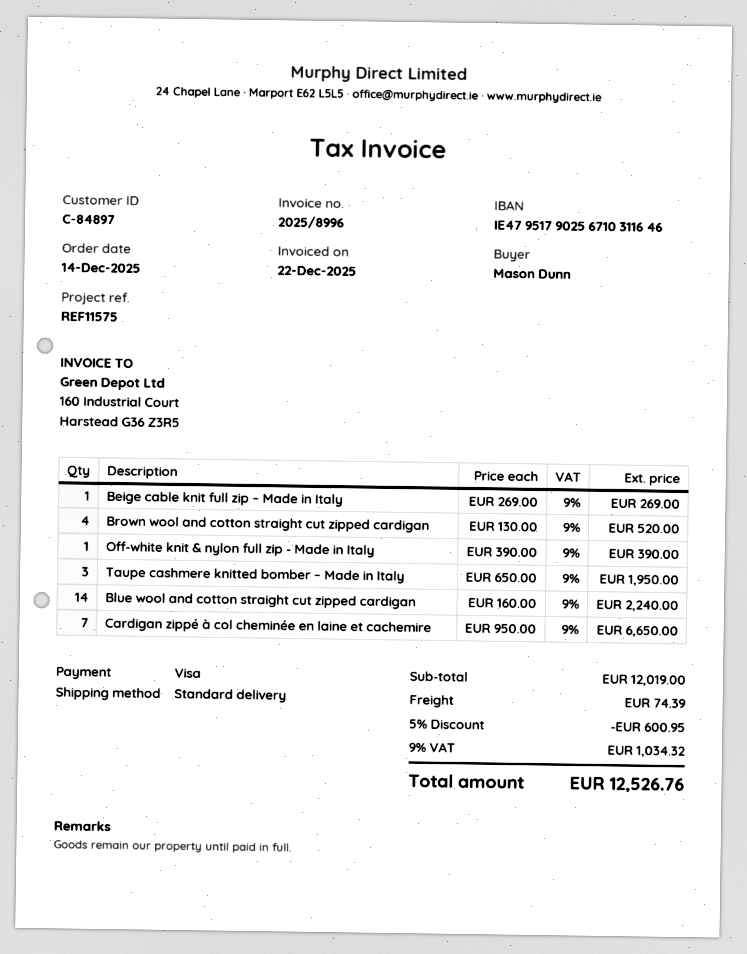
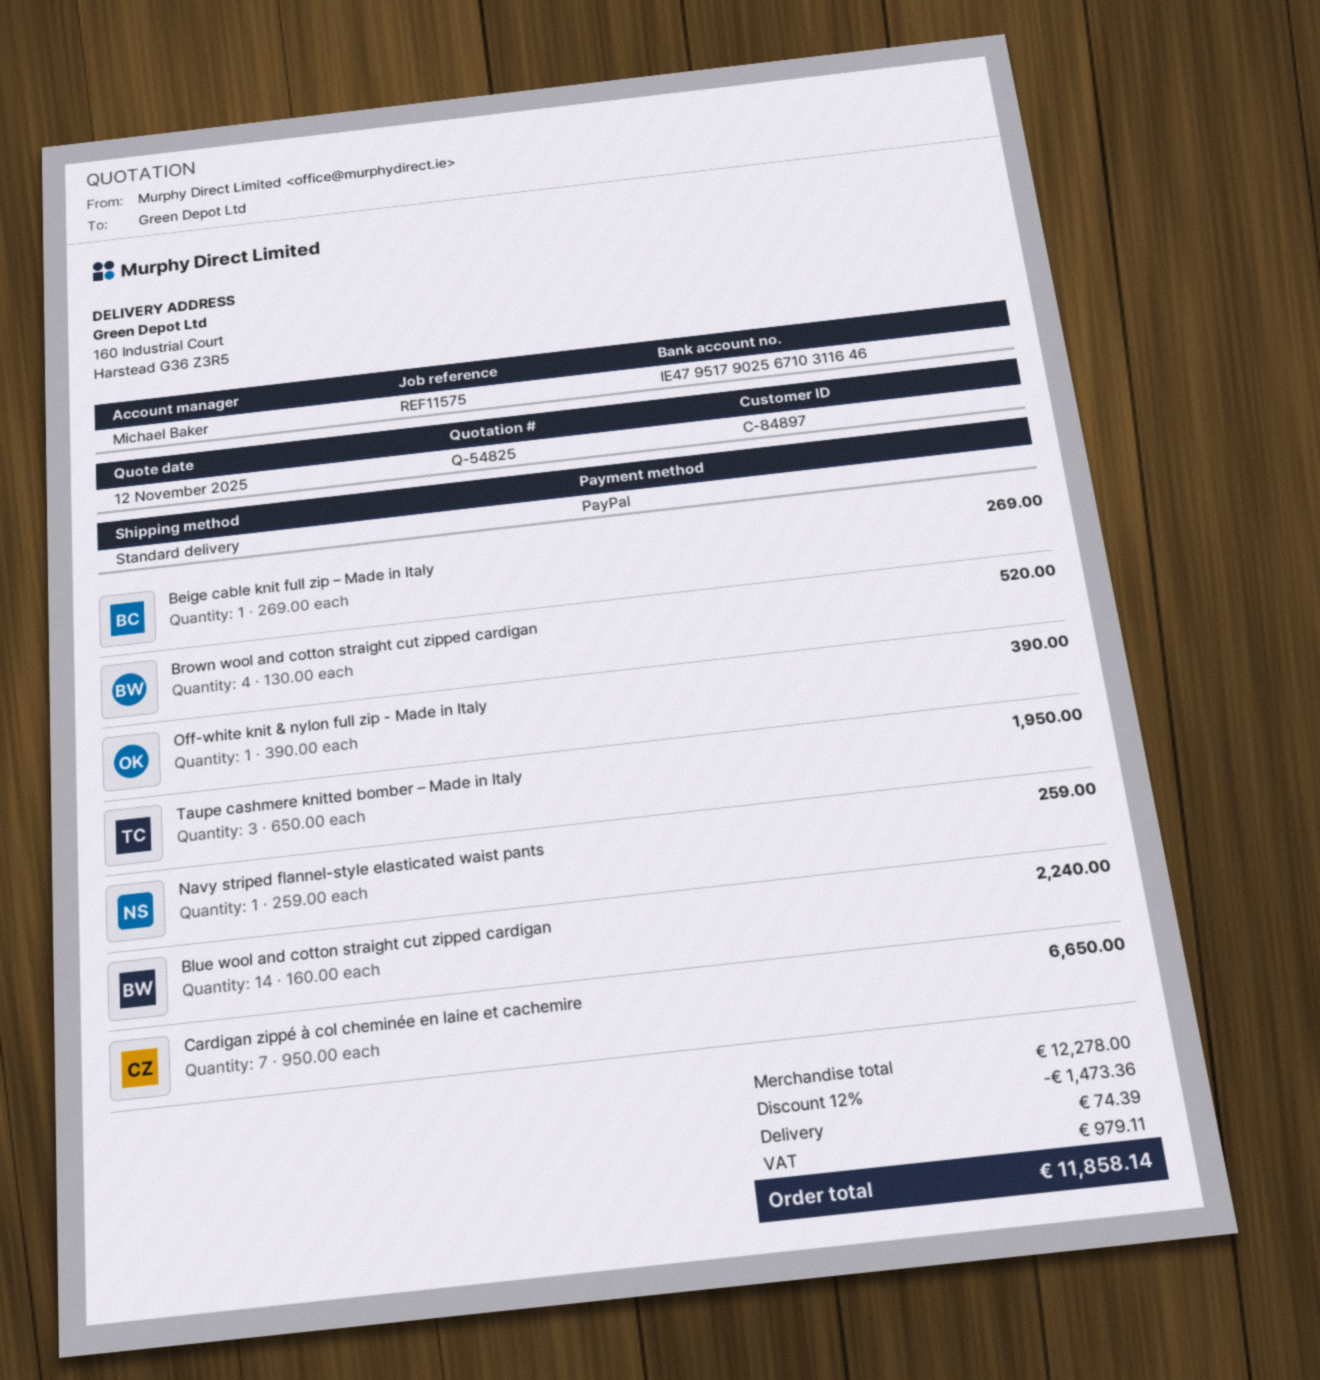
payment method: Visa -> PayPal
Navy striped flannel-style elasticated waist pants: none -> 1 x 259.00 = 259.00
subtotal: 12019.00 -> 12278.00
discount: 5% = 600.95 -> 12% = 1473.36
tax: 1034.32 -> 979.11
total: 12526.76 -> 11858.14

